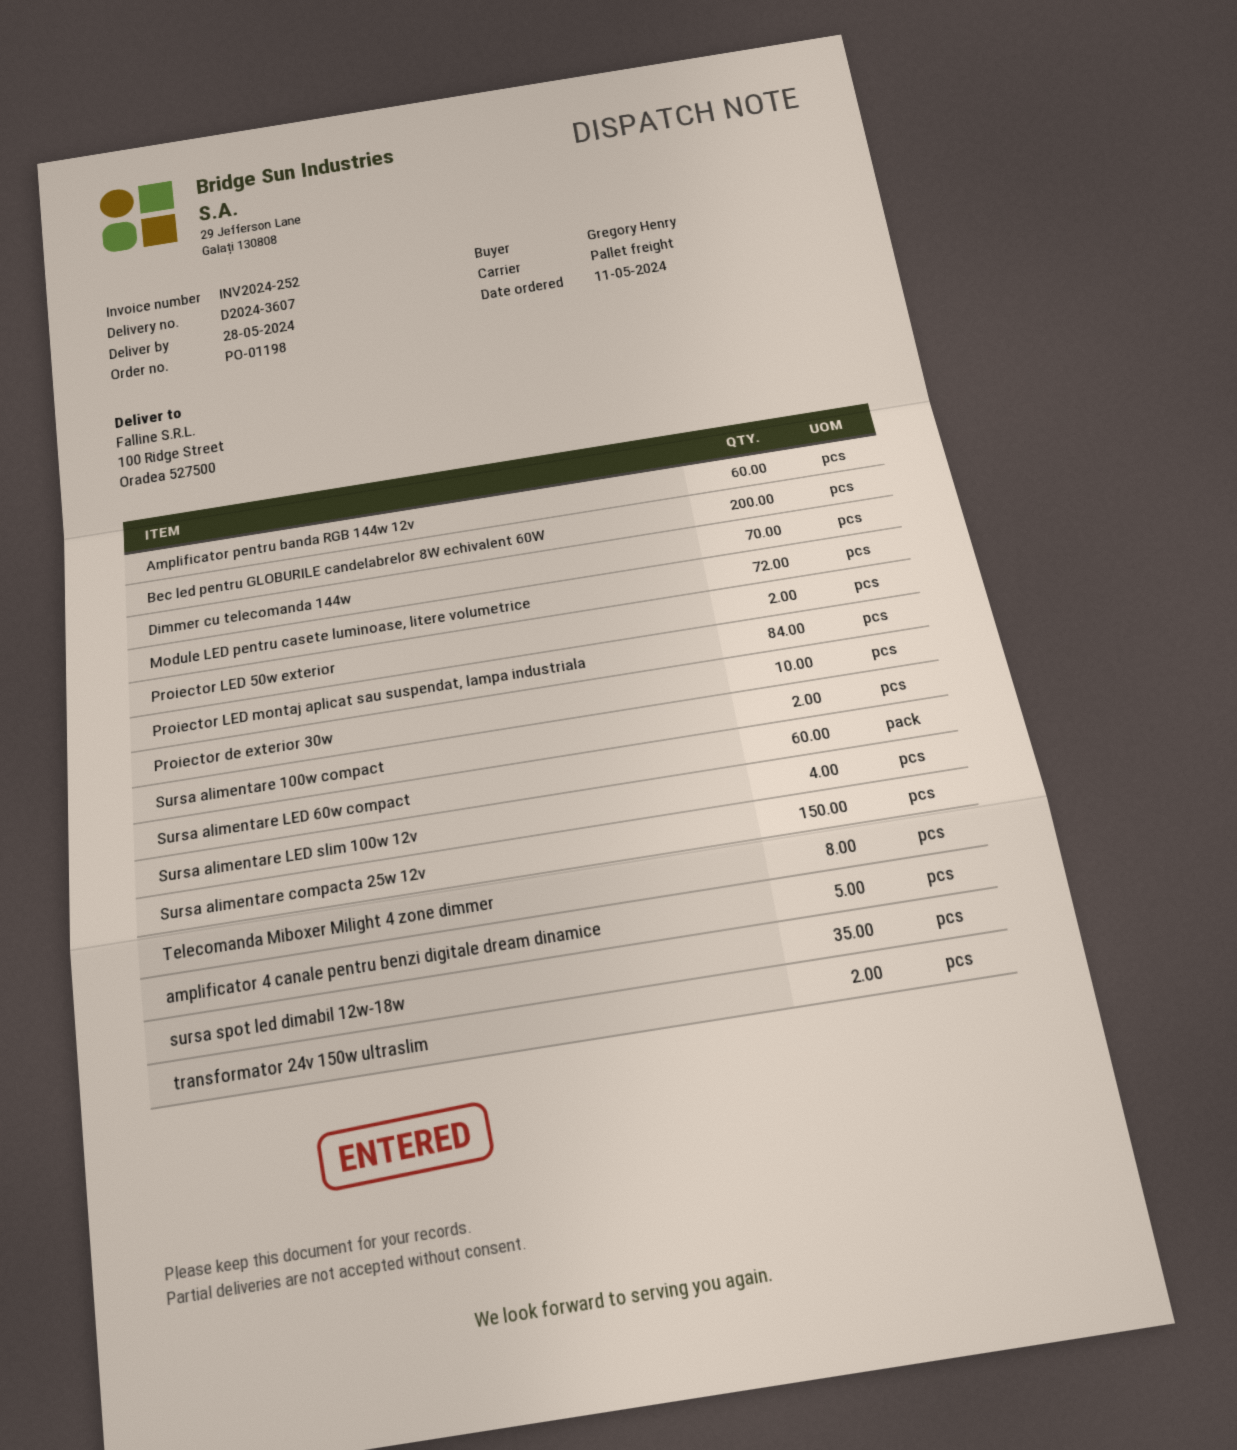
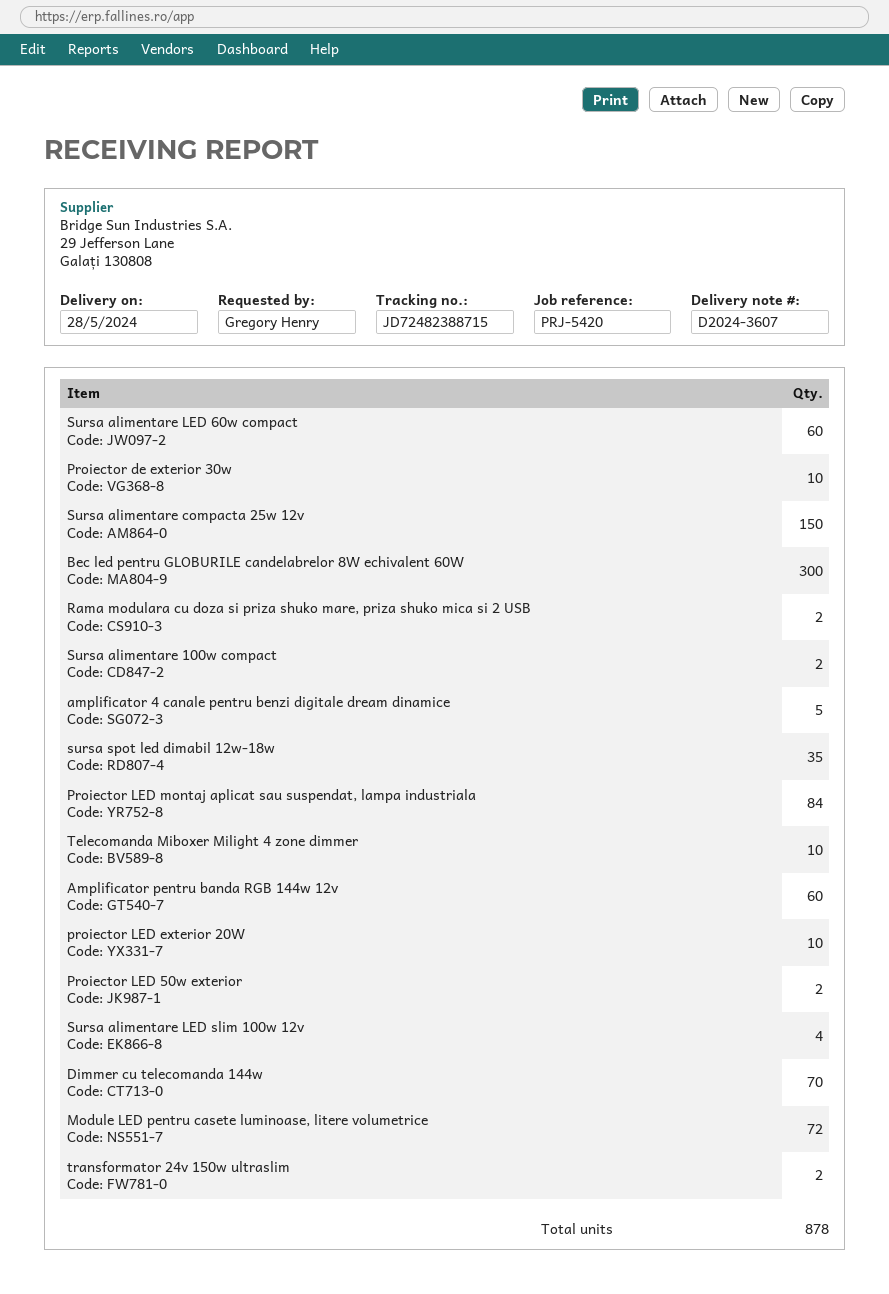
Bec led pentru GLOBURILE candelabrelor 8W echivalent 60W: 200 -> 300
Telecomanda Miboxer Milight 4 zone dimmer: 8 -> 10
Rama modulara cu doza si priza shuko mare, priza shuko mica si 2 USB: none -> 2
proiector LED exterior 20W: none -> 10

